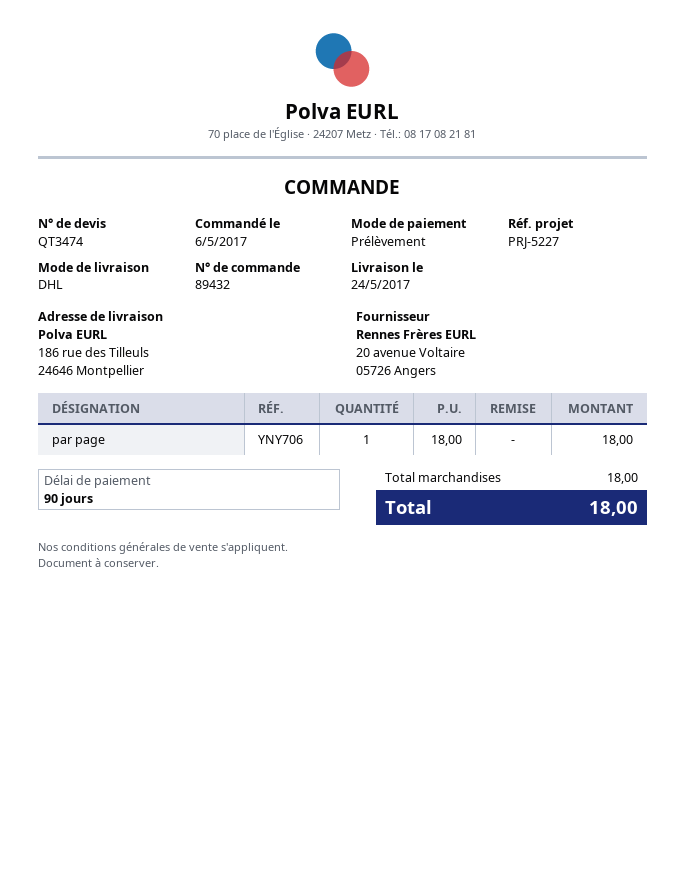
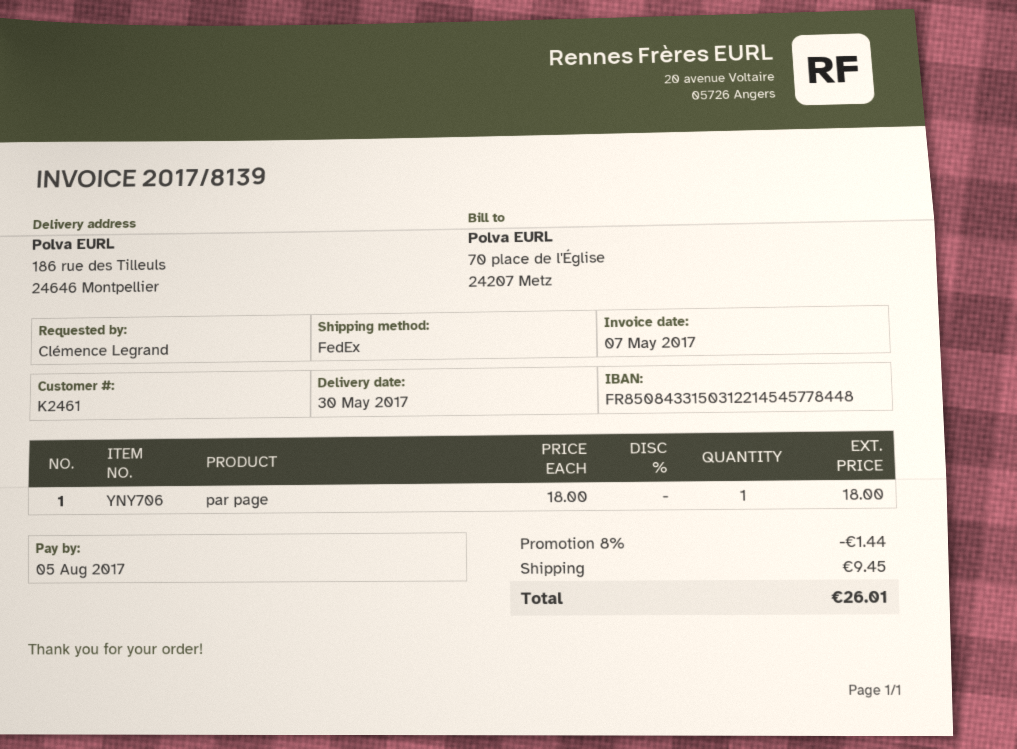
delivery date: 2017-05-24 -> 2017-05-30
shipping method: DHL -> FedEx
discount: none -> 8% = 1.44
shipping: none -> 9.45
total: 18.00 -> 26.01

